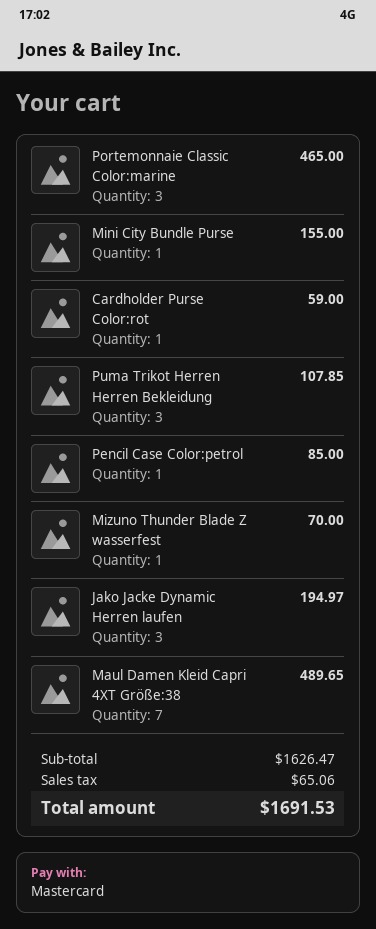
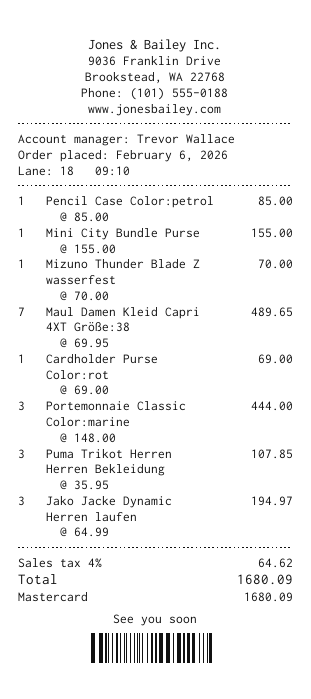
Portemonnaie Classic Color:marine: 3 for 465.00 -> 3 for 444.00
Cardholder Purse Color:rot: 1 for 59.00 -> 1 for 69.00
tax: 65.06 -> 64.62
total: 1691.53 -> 1680.09

